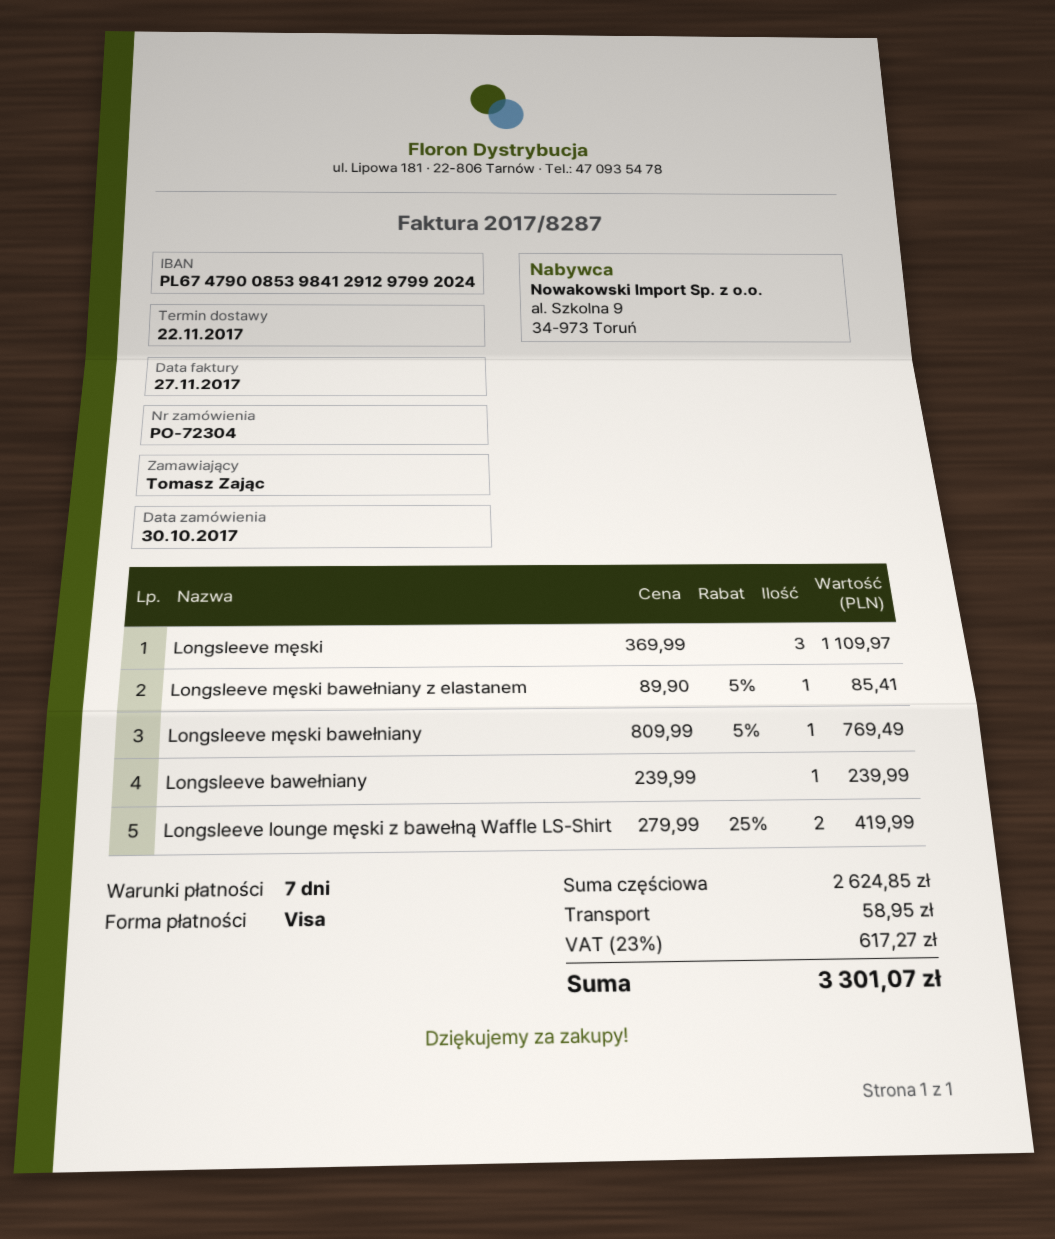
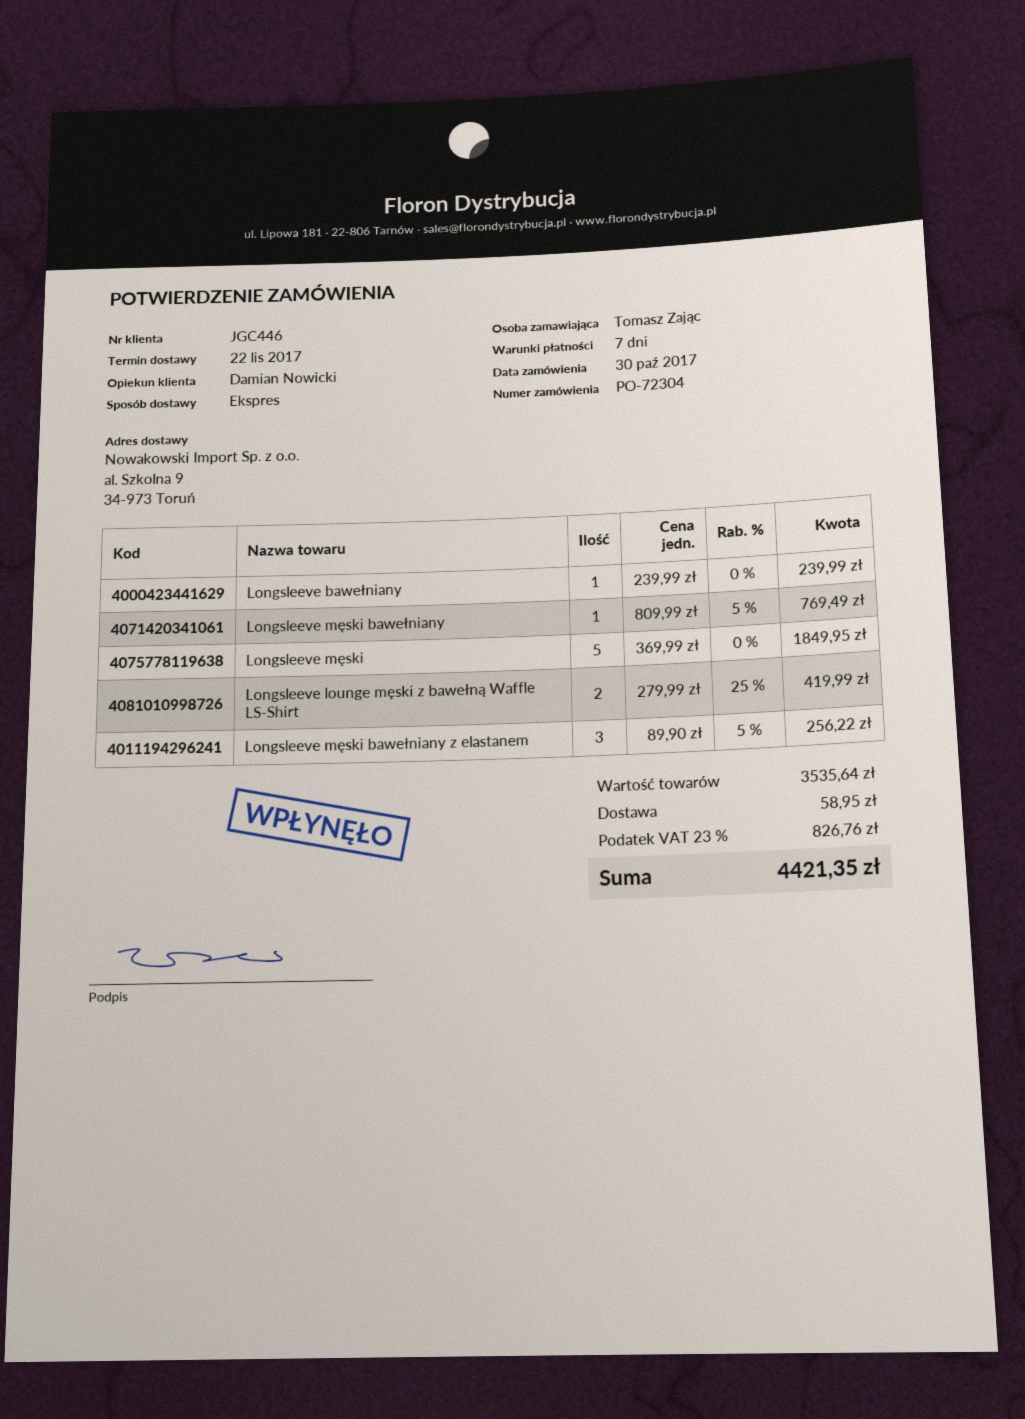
Longsleeve męski: 3 x 369.99 = 1109.97 -> 5 x 369.99 = 1849.95
Longsleeve męski bawełniany z elastanem: 1 x 89.90 - 5% = 85.41 -> 3 x 89.90 - 5% = 256.22
subtotal: 2624.85 -> 3535.64
tax: 23% = 617.27 -> 23% = 826.76
total: 3301.07 -> 4421.35

